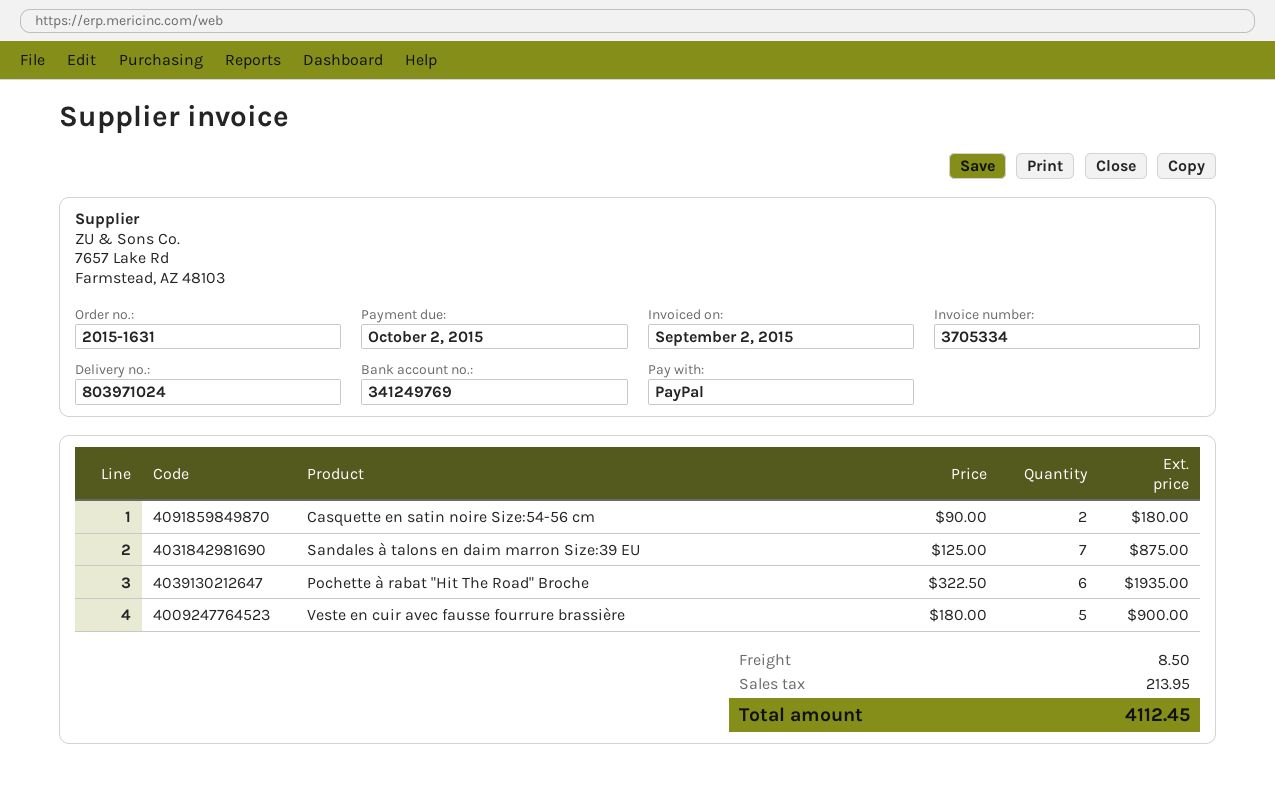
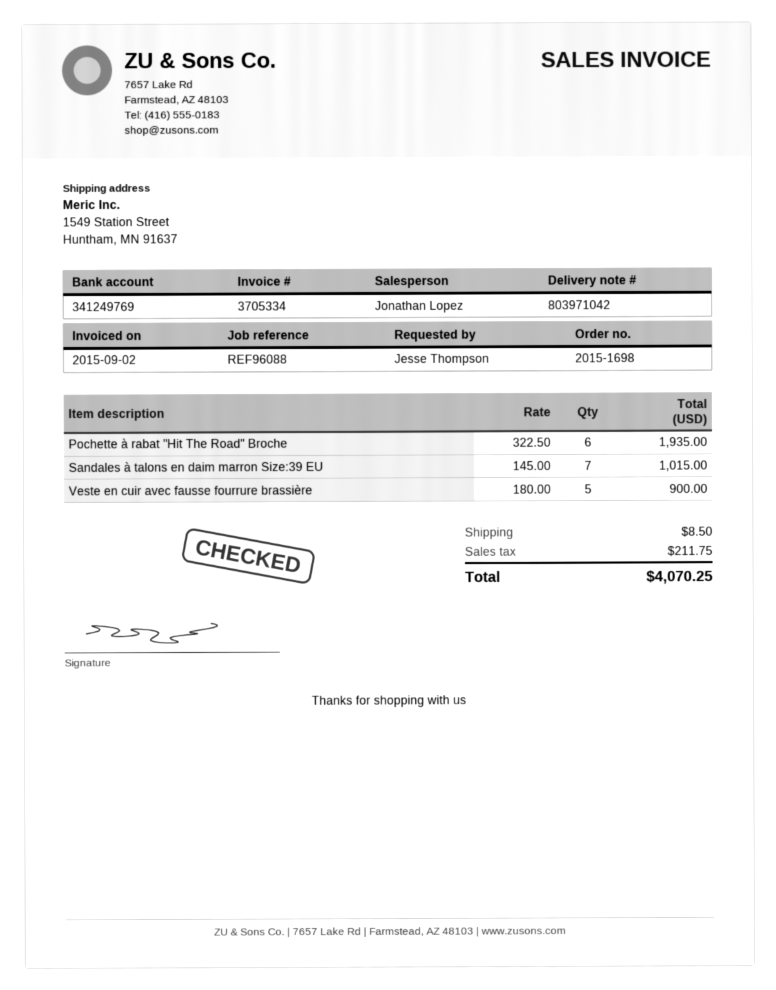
order number: 2015-1631 -> 2015-1698
delivery note number: 803971024 -> 803971042
Casquette en satin noire Size:54-56 cm: 2 x 90.00 = 180.00 -> none
Sandales à talons en daim marron Size:39 EU: 7 x 125.00 = 875.00 -> 7 x 145.00 = 1015.00
tax: 213.95 -> 211.75
total: 4112.45 -> 4070.25

